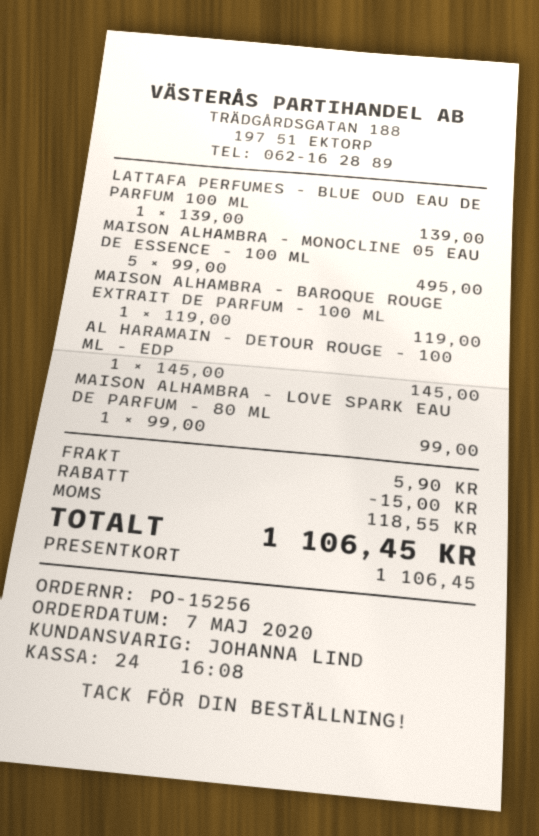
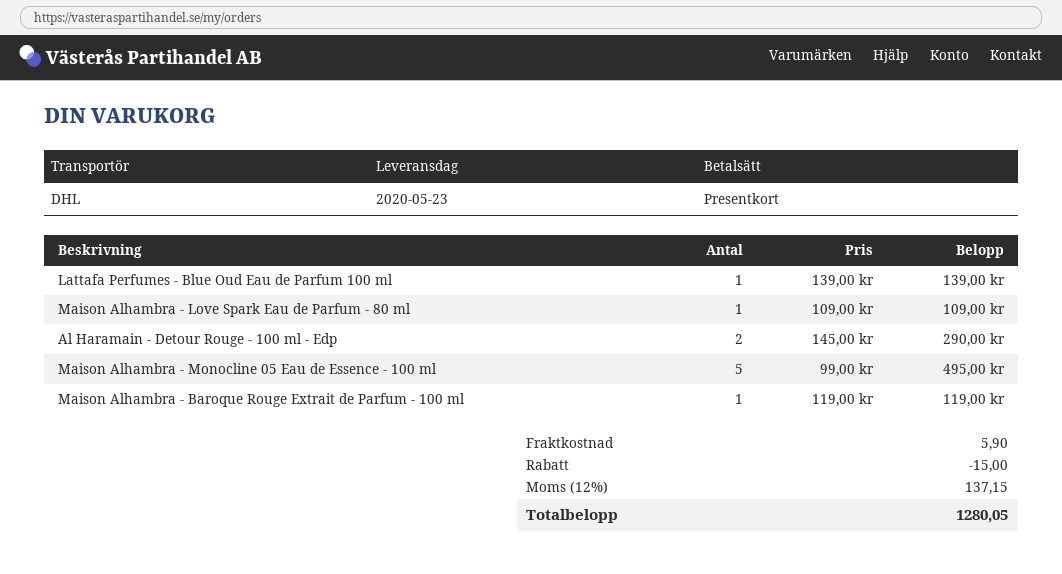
AL HARAMAIN - DETOUR ROUGE - 100 ML - EDP: 1 x 145.00 = 145.00 -> 2 x 145.00 = 290.00
MAISON ALHAMBRA - LOVE SPARK EAU DE PARFUM - 80 ML: 1 x 99.00 = 99.00 -> 1 x 109.00 = 109.00
tax: 118.55 -> 137.15
total: 1106.45 -> 1280.05

